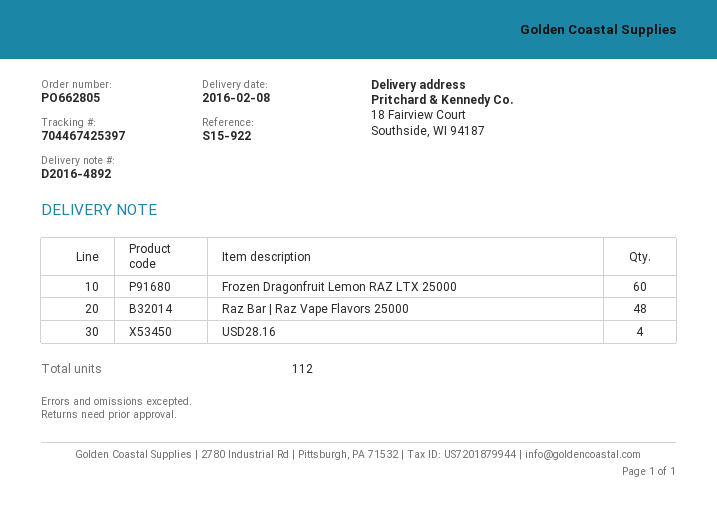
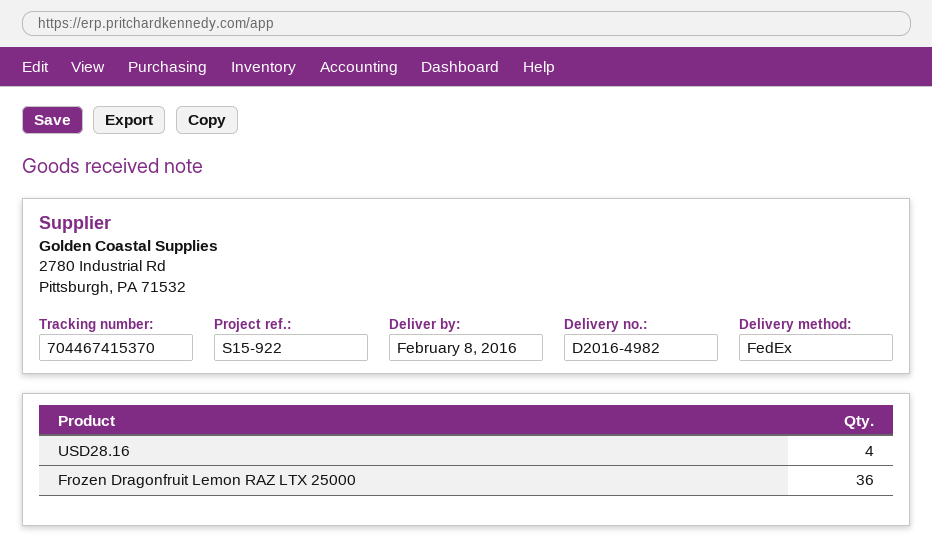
delivery note number: D2016-4892 -> D2016-4982
tracking number: 704467425397 -> 704467415370
Frozen Dragonfruit Lemon RAZ LTX 25000: 60 -> 36
Raz Bar | Raz Vape Flavors 25000: 48 -> none

